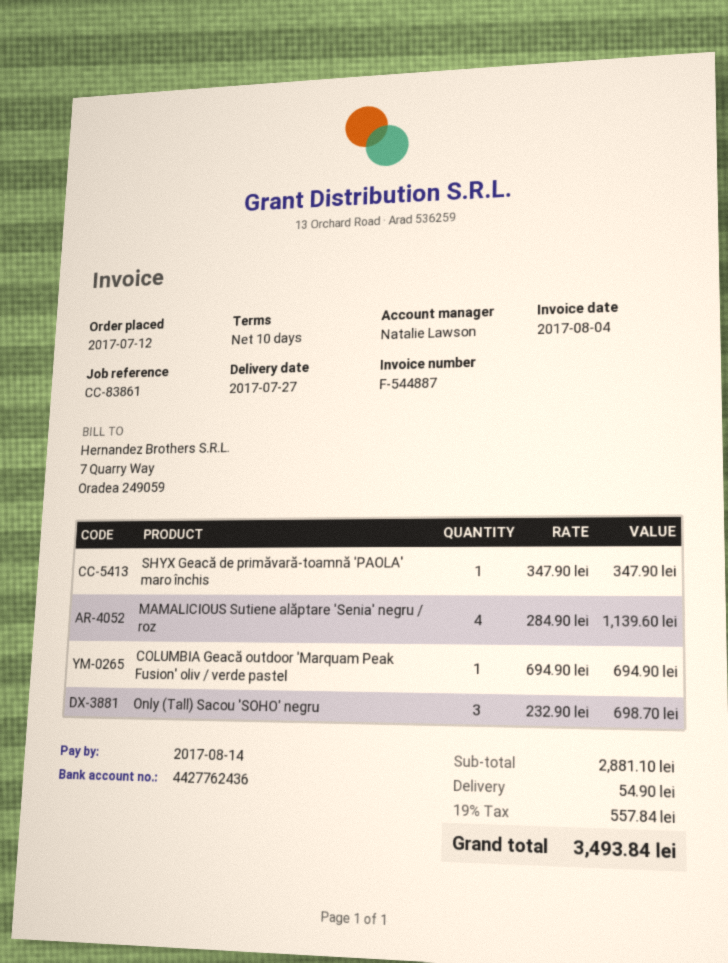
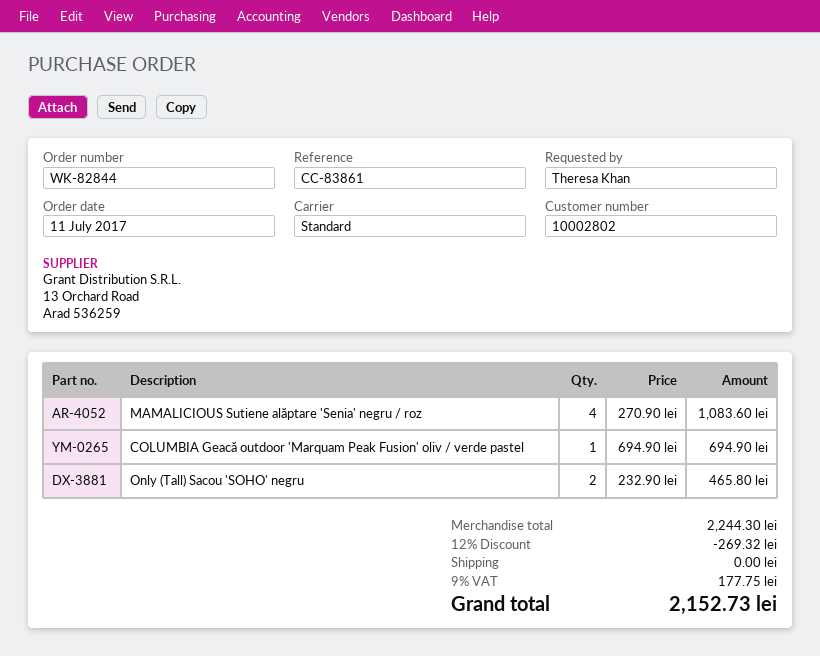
order date: 2017-07-12 -> 2017-07-11
SHYX Geacă de primăvară-toamnă 'PAOLA' maro închis: 1 x 347.90 = 347.90 -> none
MAMALICIOUS Sutiene alăptare 'Senia' negru / roz: 4 x 284.90 = 1139.60 -> 4 x 270.90 = 1083.60
Only (Tall) Sacou 'SOHO' negru: 3 x 232.90 = 698.70 -> 2 x 232.90 = 465.80
subtotal: 2881.10 -> 2244.30
discount: none -> 12% = 269.32
shipping: 54.90 -> 0.00
tax: 19% = 557.84 -> 9% = 177.75
total: 3493.84 -> 2152.73

